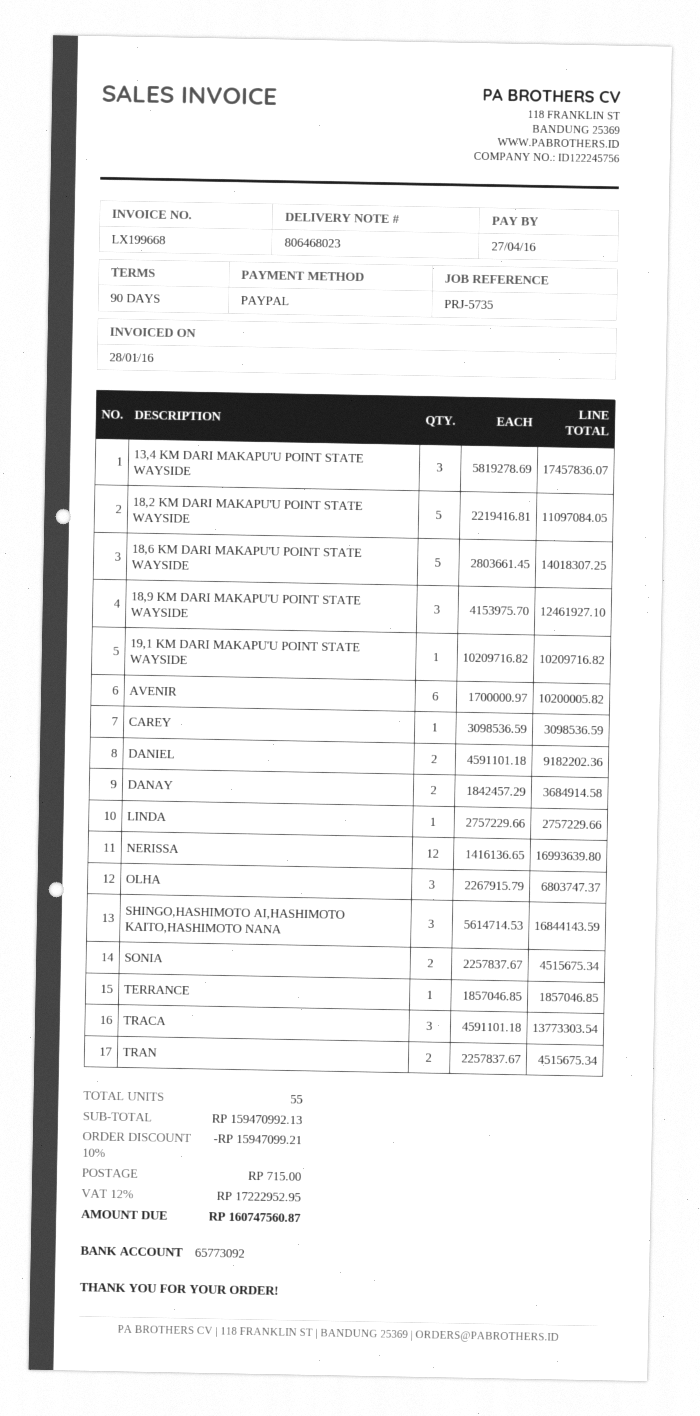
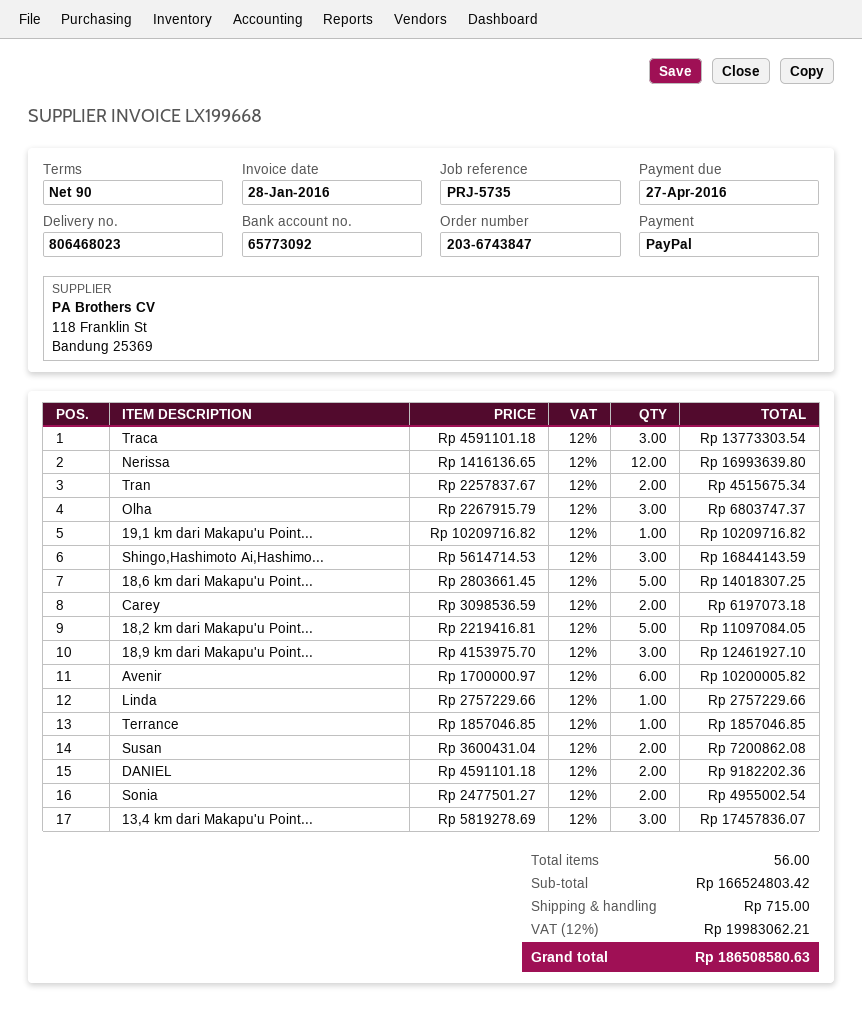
CAREY: 1 x 3098536.59 = 3098536.59 -> 2 x 3098536.59 = 6197073.18
DANAY: 2 x 1842457.29 = 3684914.58 -> none
SONIA: 2 x 2257837.67 = 4515675.34 -> 2 x 2477501.27 = 4955002.54
Susan: none -> 2 x 3600431.04 = 7200862.08
total quantity: 55 -> 56
subtotal: 159470992.13 -> 166524803.42
discount: 10% = 15947099.21 -> none
tax: 12% = 17222952.95 -> 12% = 19983062.21
total: 160747560.87 -> 186508580.63

